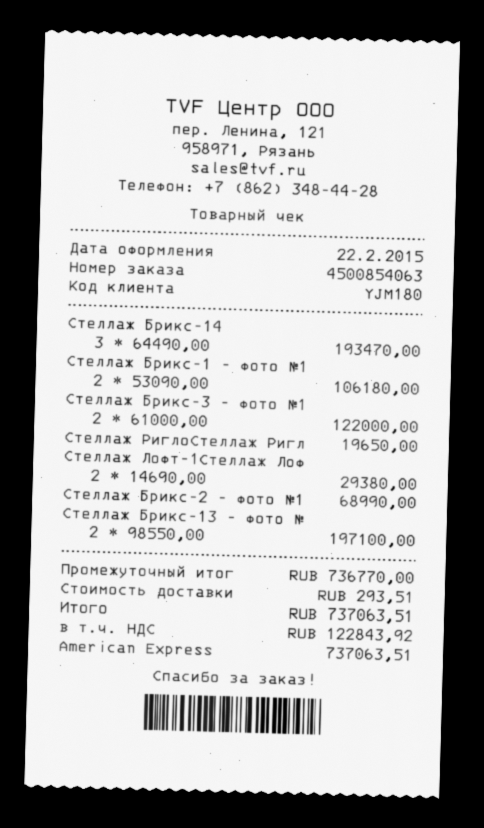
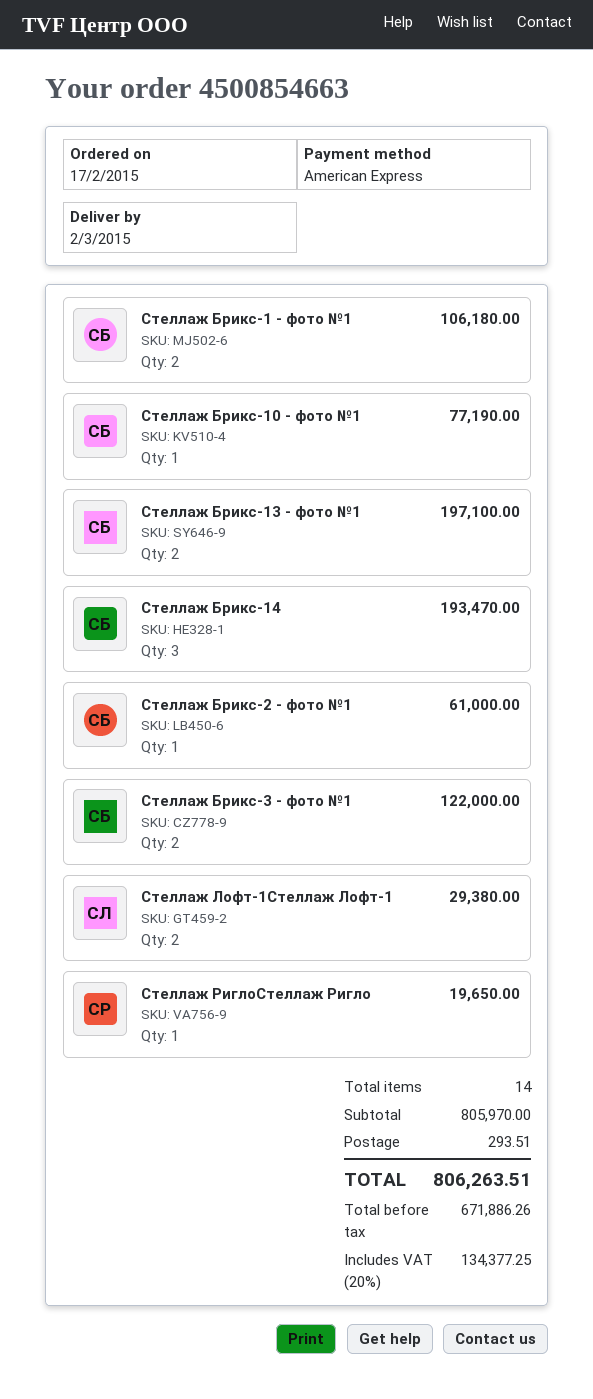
order number: 4500854063 -> 4500854663
order date: 2015-02-22 -> 2015-02-17
Стеллаж Брикс-2 - фото №1: 1 for 68990.00 -> 1 for 61000.00
Стеллаж Брикс-10 - фото №1: none -> 1 for 77190.00
subtotal: 736770.00 -> 805970.00
tax: 122843.92 -> 134377.25
total: 737063.51 -> 806263.51

